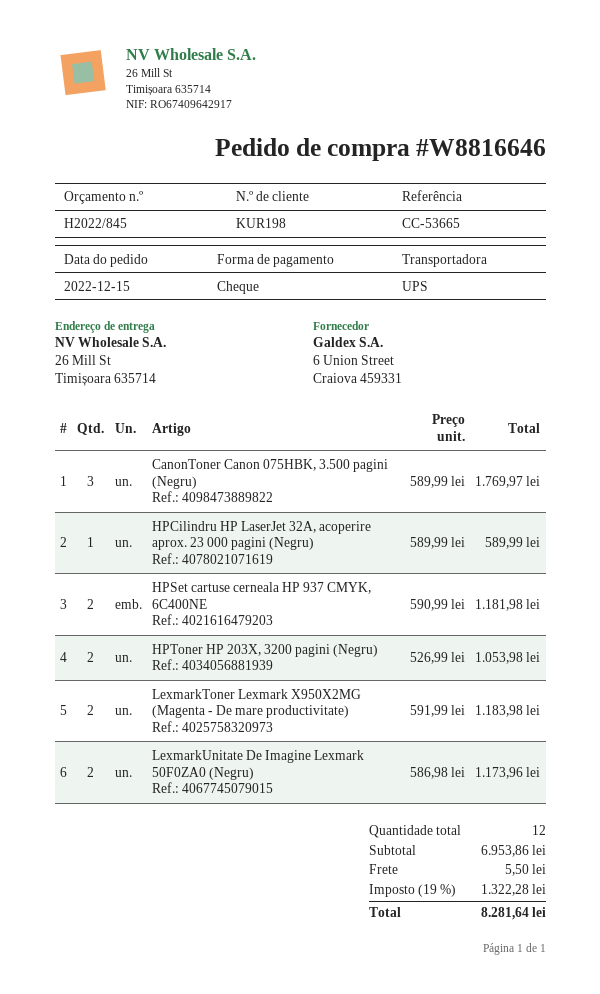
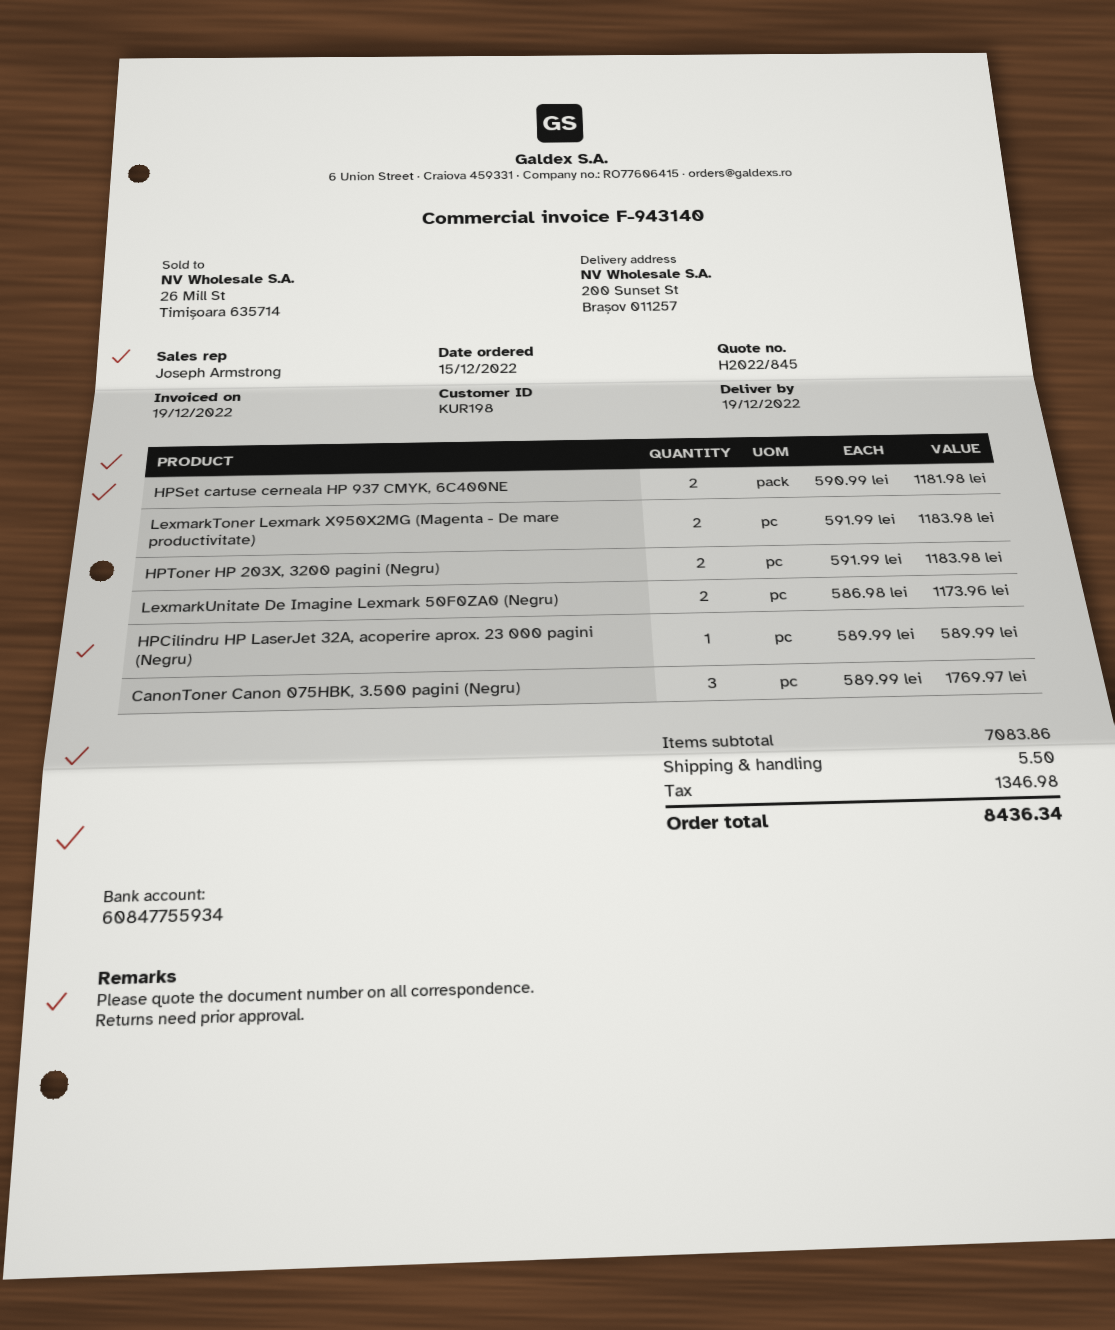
ship to: 26 Mill St, Timișoara 635714 -> 200 Sunset St, Brașov 011257
HPToner HP 203X, 3200 pagini (Negru): 2 x 526.99 = 1053.98 -> 2 x 591.99 = 1183.98
subtotal: 6953.86 -> 7083.86
tax: 1322.28 -> 1346.98
total: 8281.64 -> 8436.34

